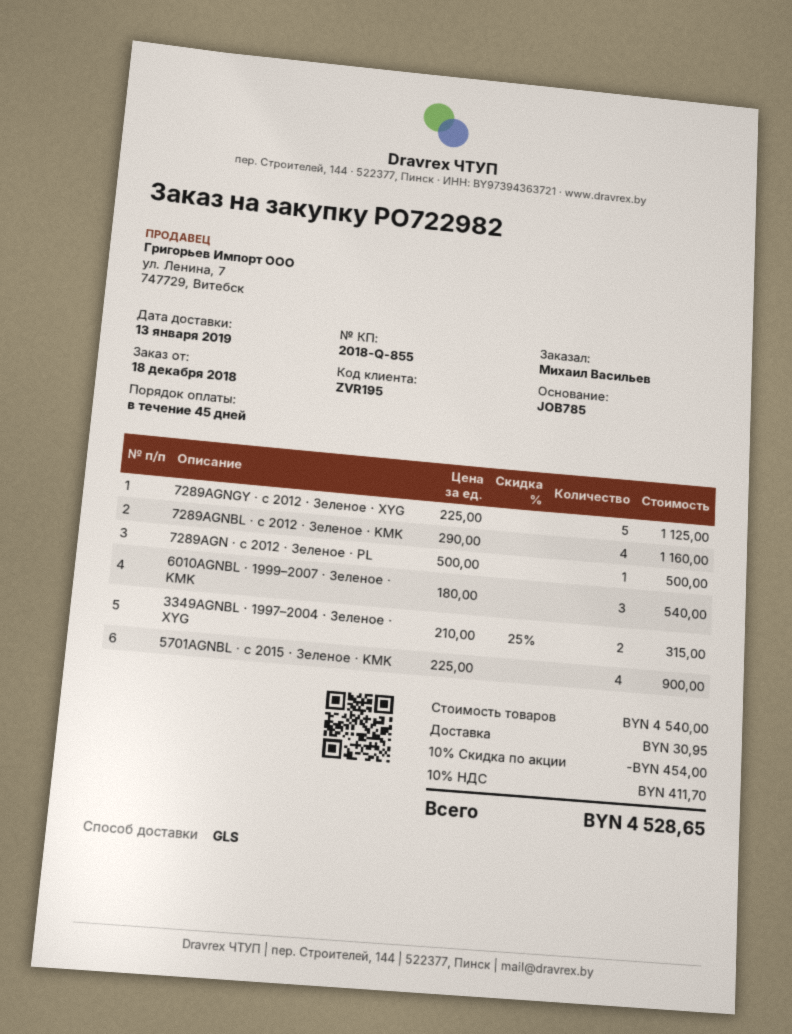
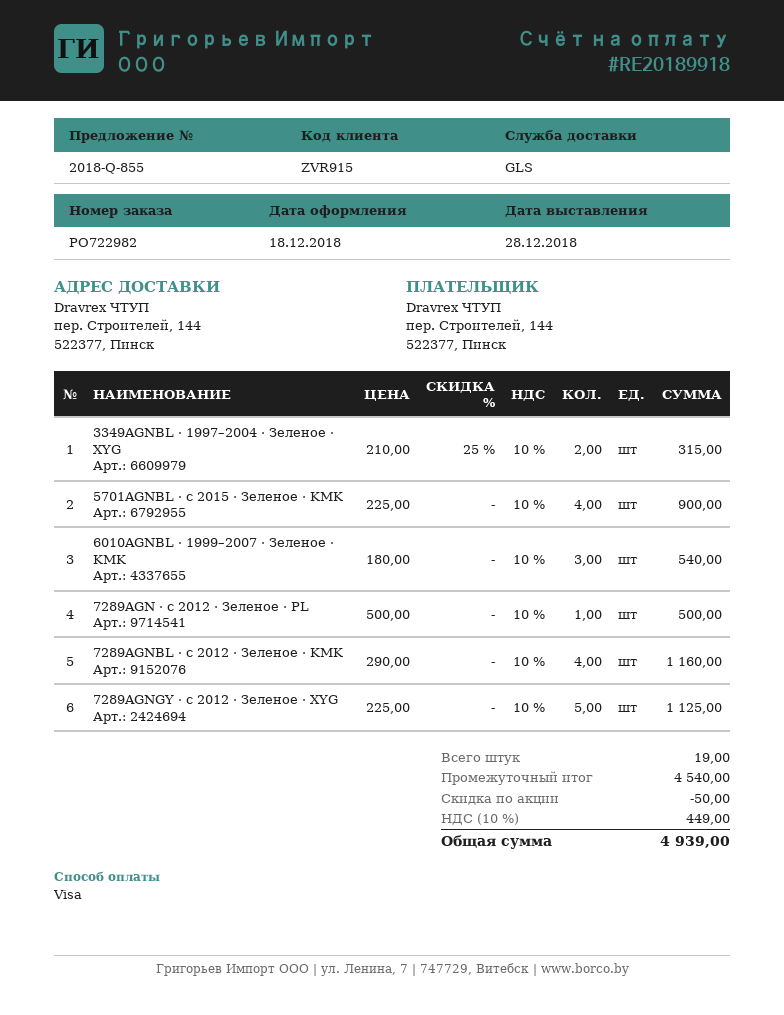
customer number: ZVR195 -> ZVR915
discount: 454.00 -> 50.00
shipping: 30.95 -> none
tax: 10% = 411.70 -> 10% = 449.00
total: 4528.65 -> 4939.00

